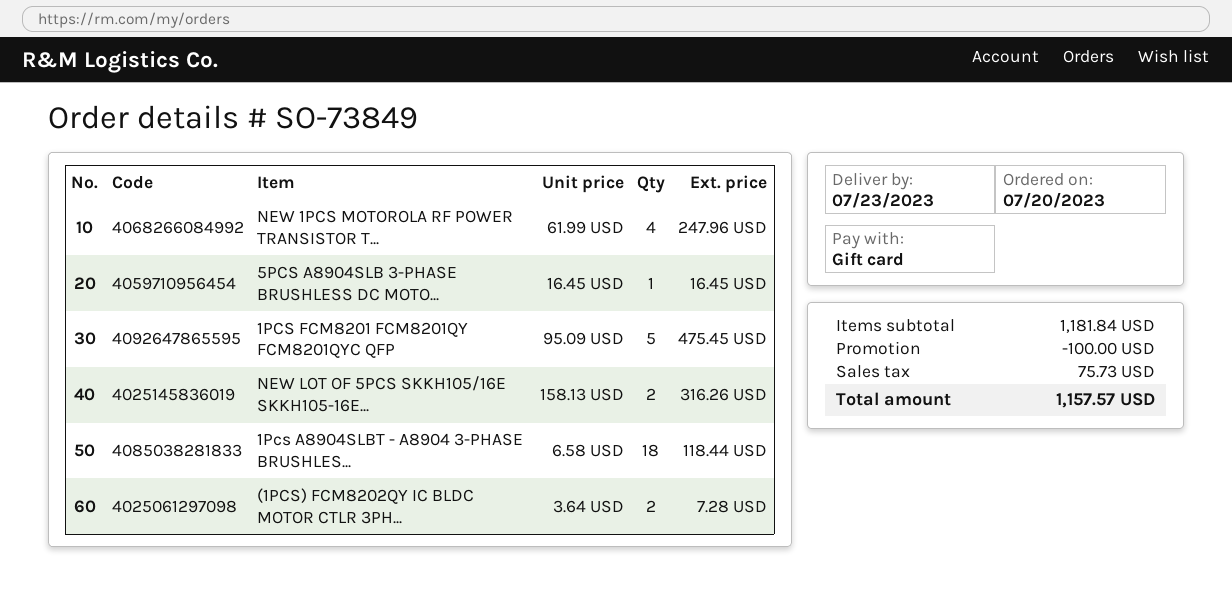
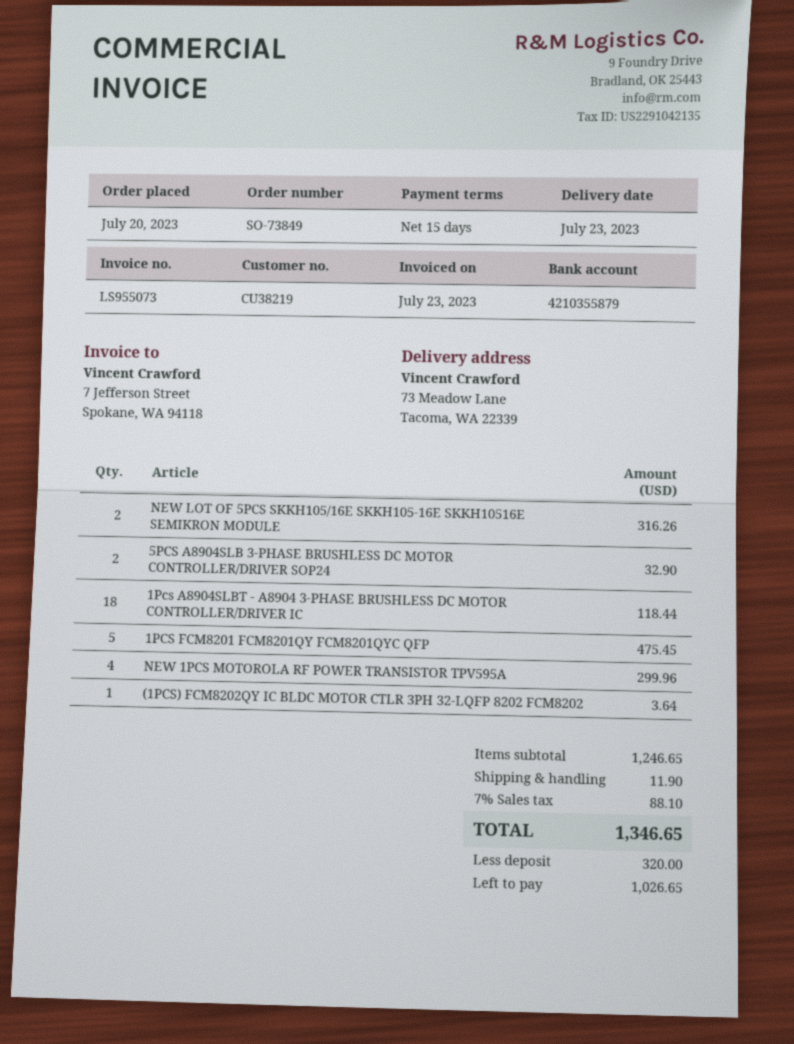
NEW 1PCS MOTOROLA RF POWER TRANSISTOR T...: 4 for 247.96 -> 4 for 299.96
5PCS A8904SLB 3-PHASE BRUSHLESS DC MOTO...: 1 for 16.45 -> 2 for 32.90
(1PCS) FCM8202QY IC BLDC MOTOR CTLR 3PH...: 2 for 7.28 -> 1 for 3.64
subtotal: 1181.84 -> 1246.65
discount: 100.00 -> none
shipping: none -> 11.90
tax: 75.73 -> 88.10
total: 1157.57 -> 1346.65

